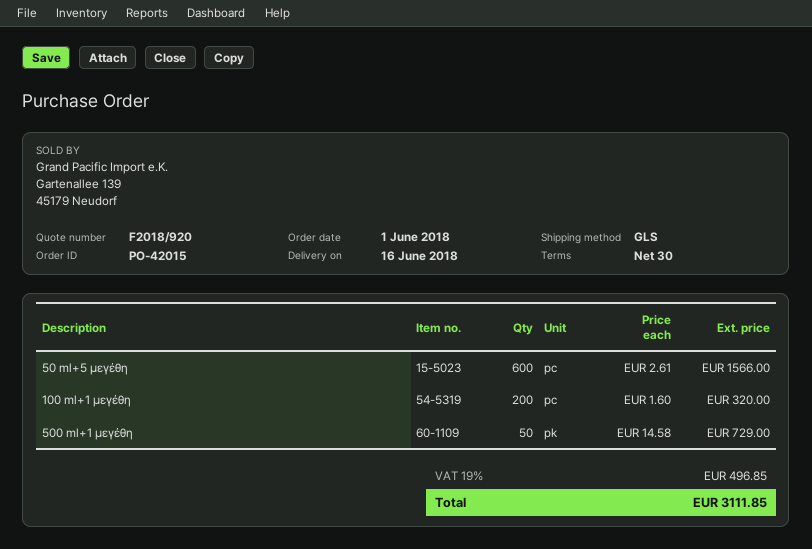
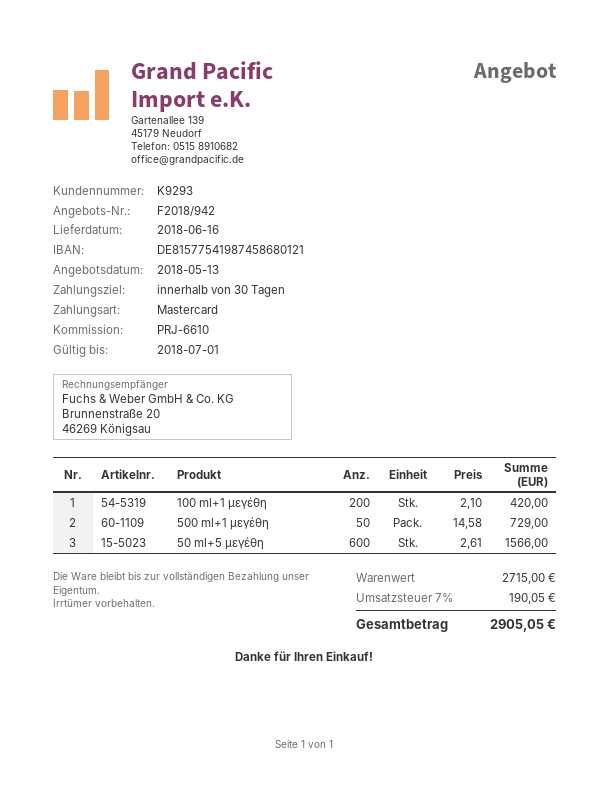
quote number: F2018/920 -> F2018/942
100 ml+1 μεγέθη: 200 x 1.60 = 320.00 -> 200 x 2.10 = 420.00
tax: 19% = 496.85 -> 7% = 190.05
total: 3111.85 -> 2905.05

